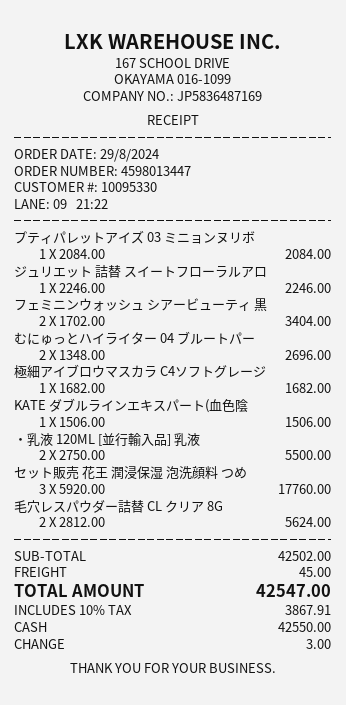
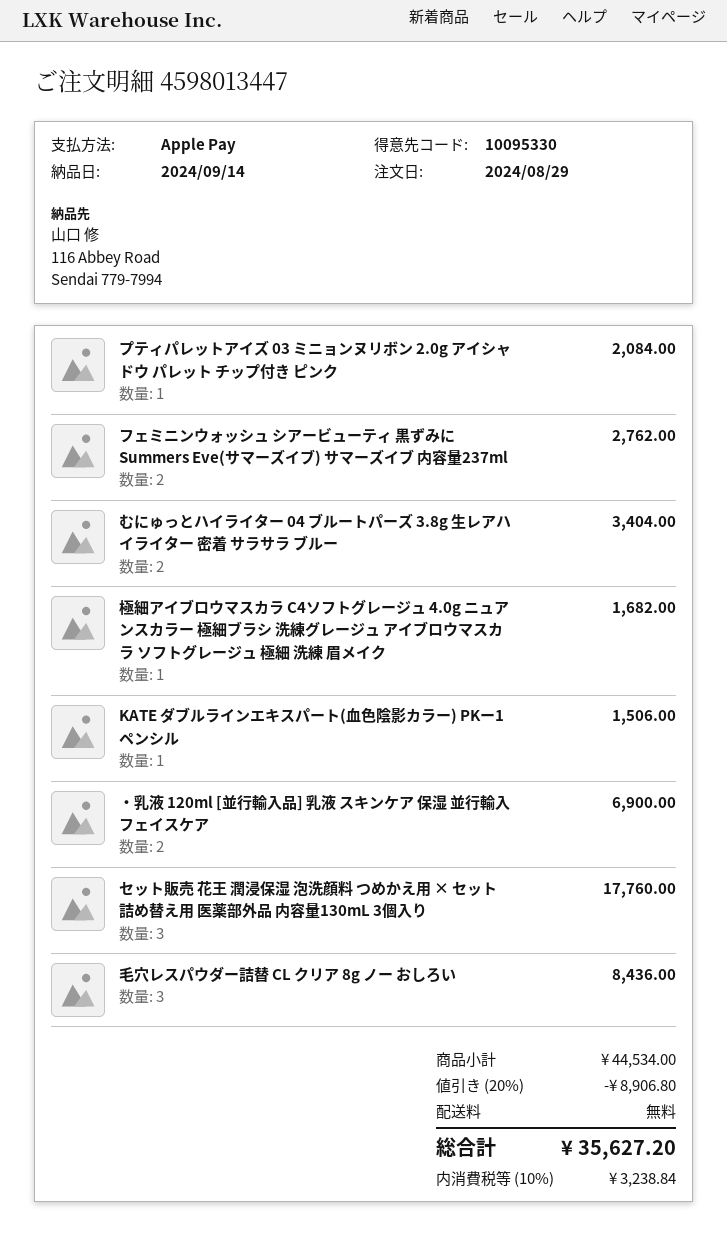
payment method: cash -> Apple Pay
ジュリエット 詰替 スイートフローラルアロ: 1 for 2246.00 -> none
フェミニンウォッシュ シアービューティ 黒: 2 for 3404.00 -> 2 for 2762.00
むにゅっとハイライター 04 ブルートパー: 2 for 2696.00 -> 2 for 3404.00
・乳液 120ML [並行輸入品] 乳液: 2 for 5500.00 -> 2 for 6900.00
毛穴レスパウダー詰替 CL クリア 8G: 2 for 5624.00 -> 3 for 8436.00
subtotal: 42502.00 -> 44534.00
discount: none -> 20% = 8906.80
shipping: 45.00 -> 0.00
tax: 10% = 3867.91 -> 10% = 3238.84
total: 42547.00 -> 35627.20

